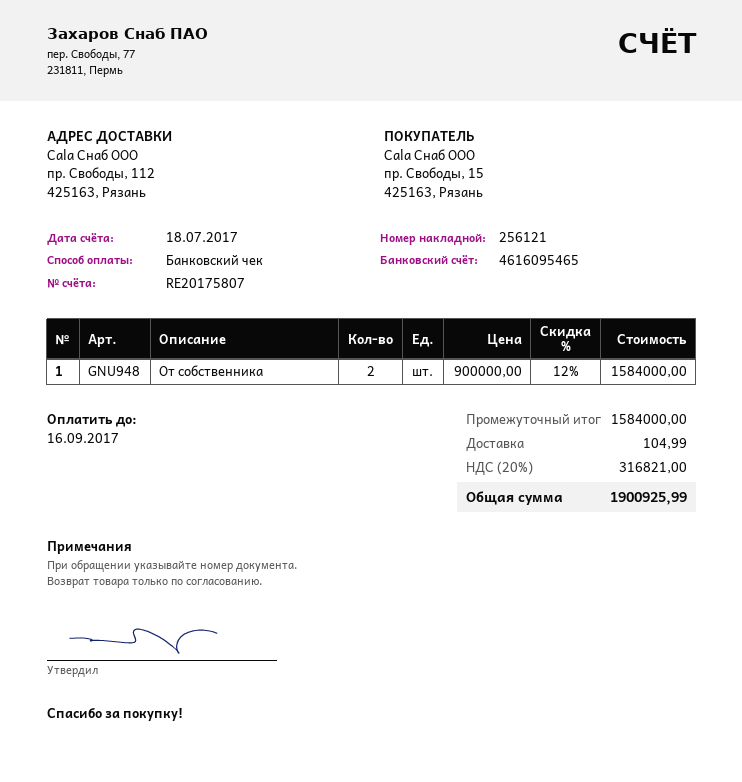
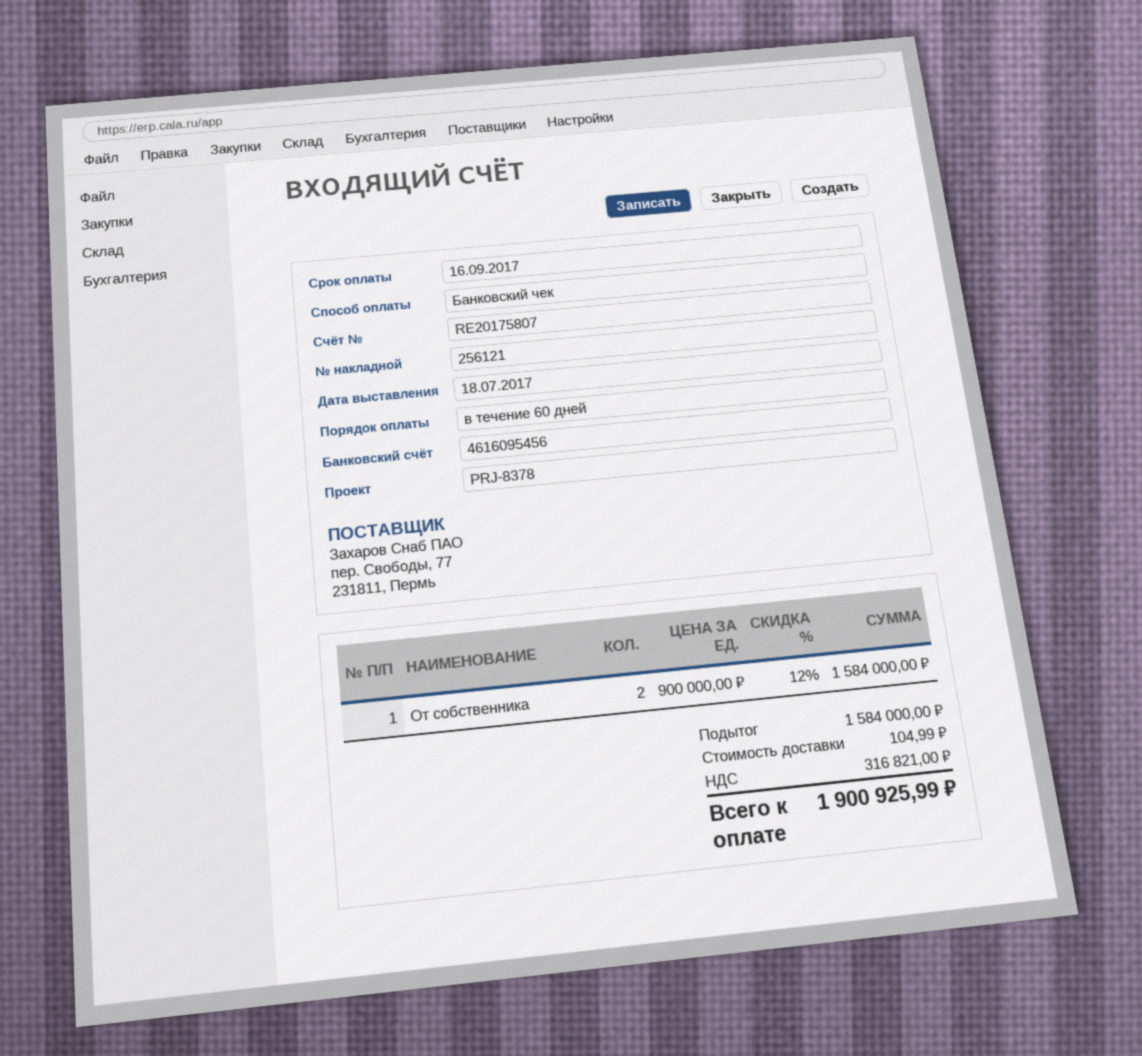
bank account: 4616095465 -> 4616095456

